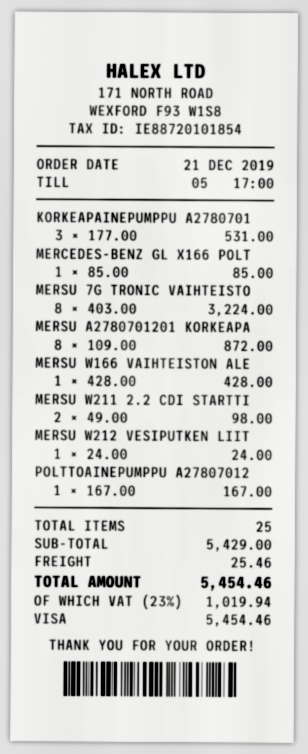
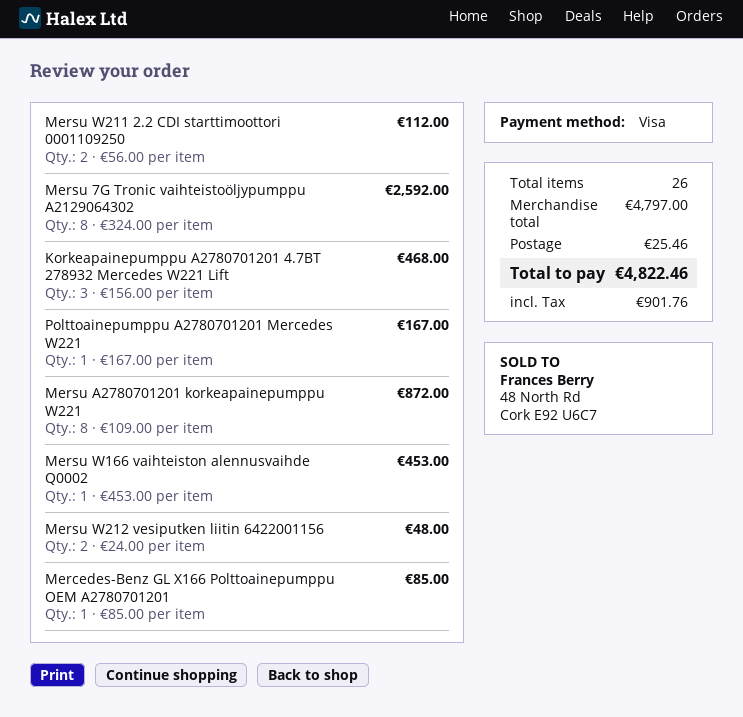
KORKEAPAINEPUMPPU A2780701: 3 x 177.00 = 531.00 -> 3 x 156.00 = 468.00
MERSU 7G TRONIC VAIHTEISTO: 8 x 403.00 = 3224.00 -> 8 x 324.00 = 2592.00
MERSU W166 VAIHTEISTON ALE: 1 x 428.00 = 428.00 -> 1 x 453.00 = 453.00
MERSU W211 2.2 CDI STARTTI: 2 x 49.00 = 98.00 -> 2 x 56.00 = 112.00
MERSU W212 VESIPUTKEN LIIT: 1 x 24.00 = 24.00 -> 2 x 24.00 = 48.00
total quantity: 25 -> 26
subtotal: 5429.00 -> 4797.00
tax: 1019.94 -> 901.76
total: 5454.46 -> 4822.46

